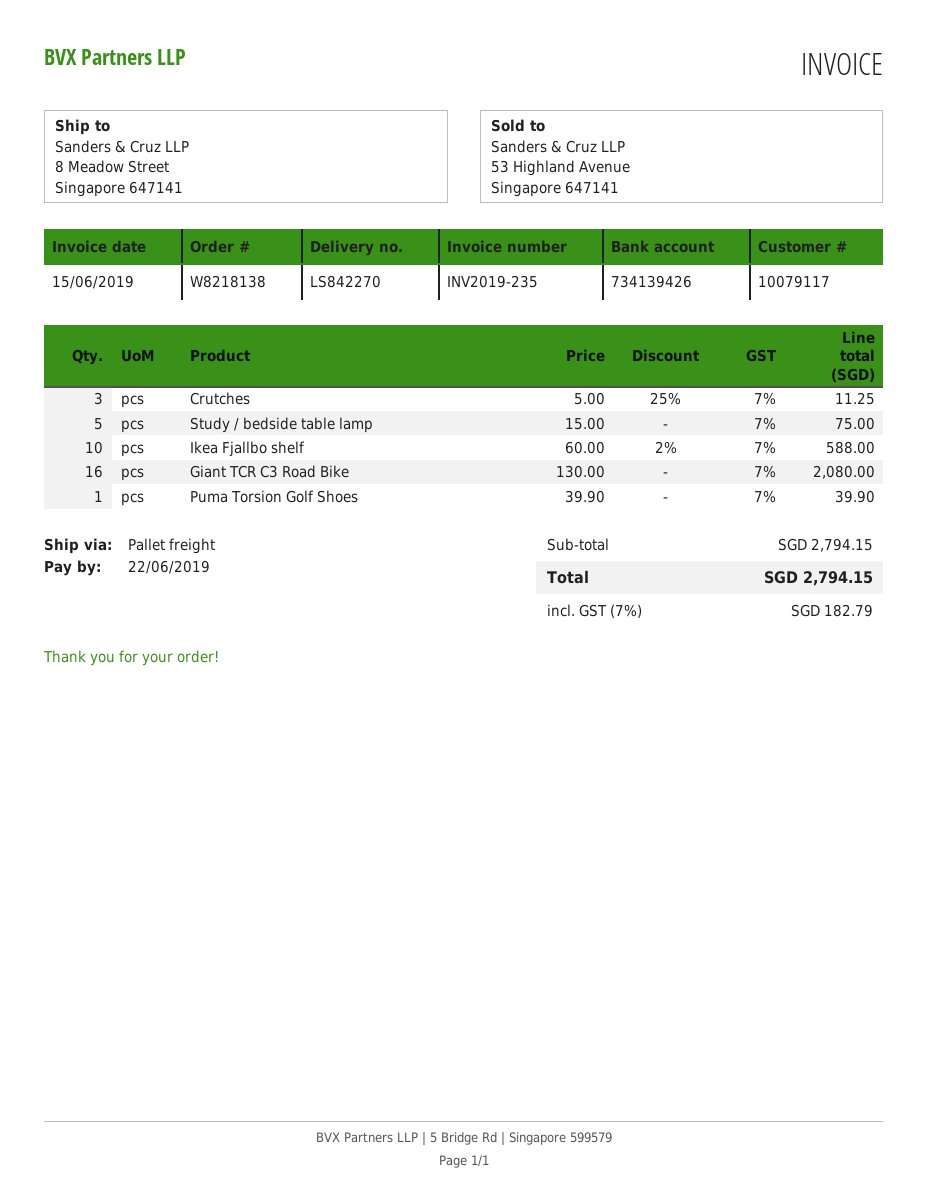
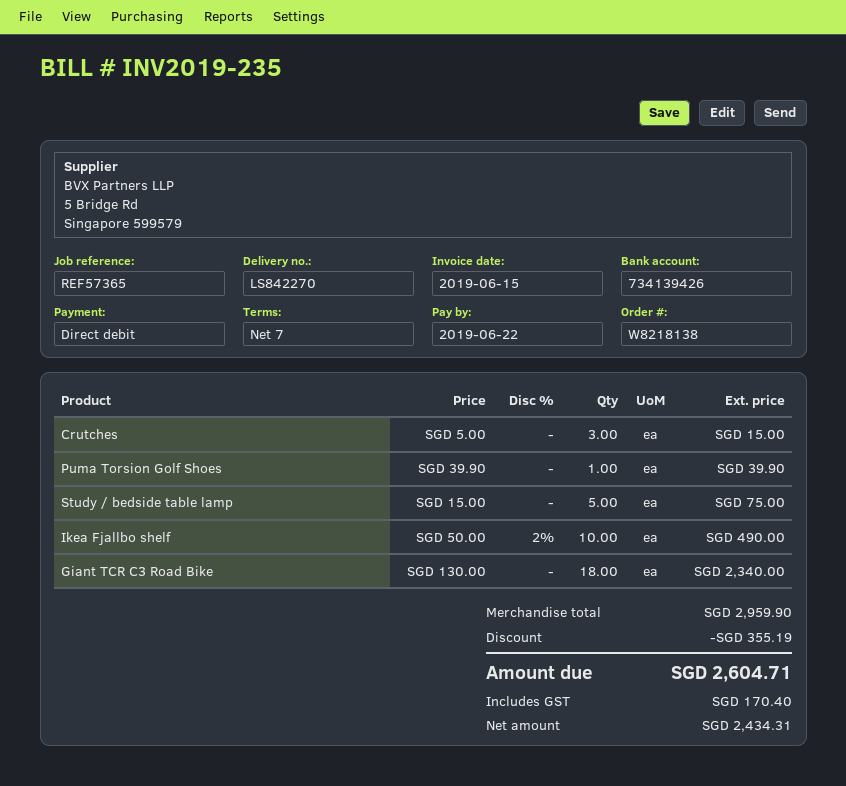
Crutches: 3 x 5.00 - 25% = 11.25 -> 3 x 5.00 = 15.00
Ikea Fjallbo shelf: 10 x 60.00 - 2% = 588.00 -> 10 x 50.00 - 2% = 490.00
Giant TCR C3 Road Bike: 16 x 130.00 = 2080.00 -> 18 x 130.00 = 2340.00
subtotal: 2794.15 -> 2959.90
discount: none -> 355.19
tax: 182.79 -> 170.40
total: 2794.15 -> 2604.71

